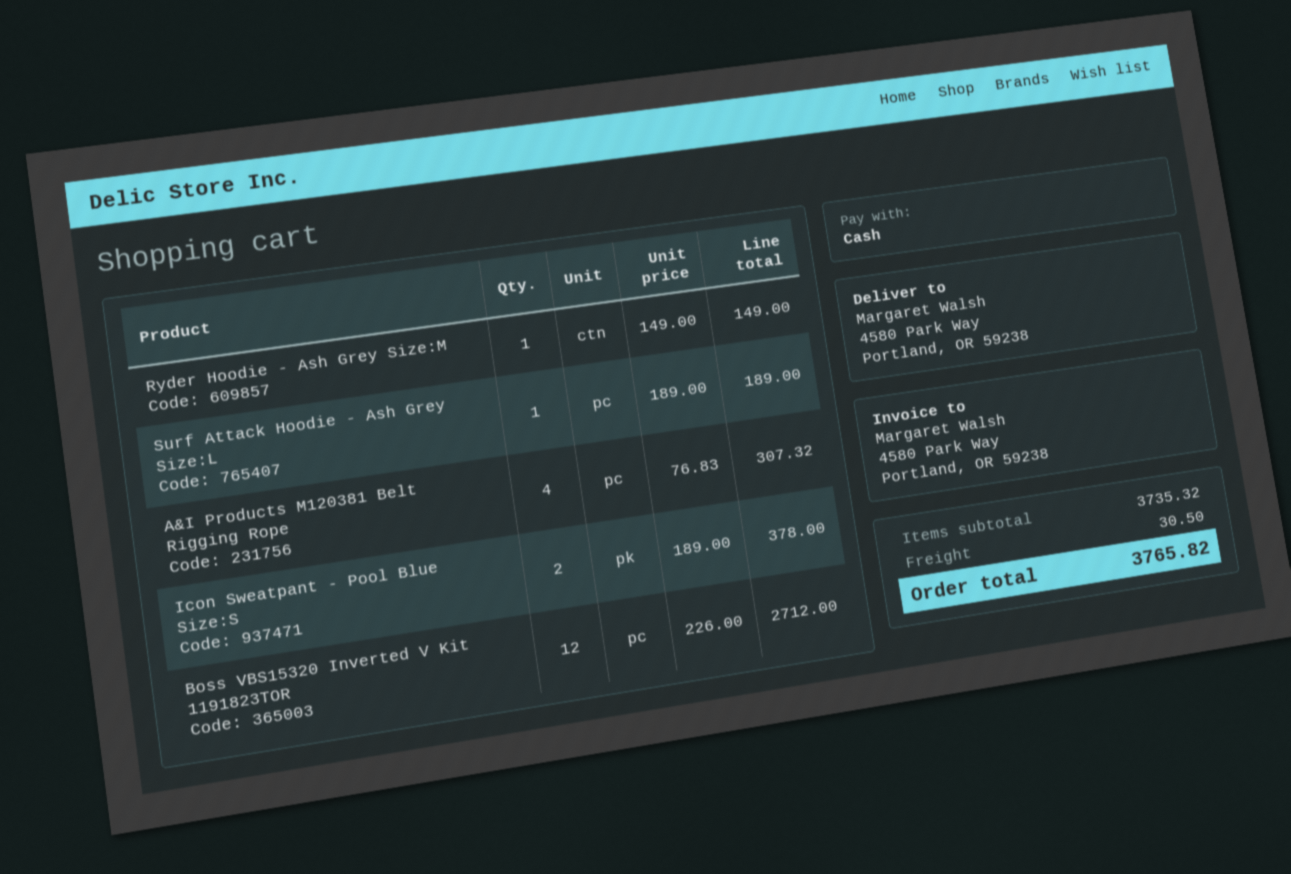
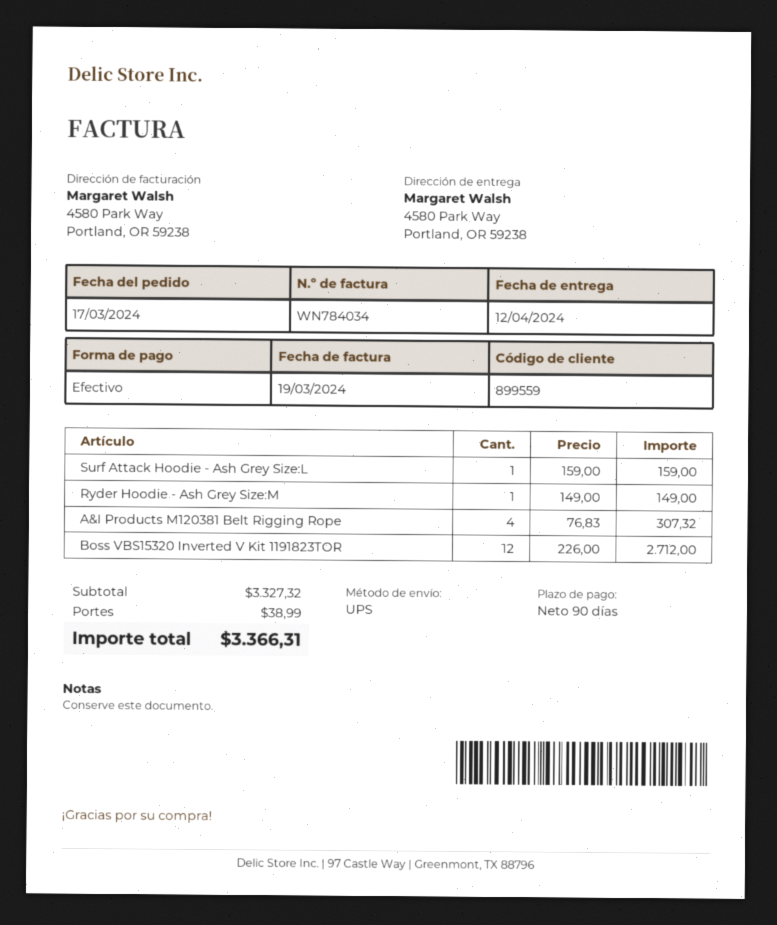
Surf Attack Hoodie - Ash Grey Size:L: 1 x 189.00 = 189.00 -> 1 x 159.00 = 159.00
Icon Sweatpant - Pool Blue Size:S: 2 x 189.00 = 378.00 -> none
subtotal: 3735.32 -> 3327.32
shipping: 30.50 -> 38.99
total: 3765.82 -> 3366.31

